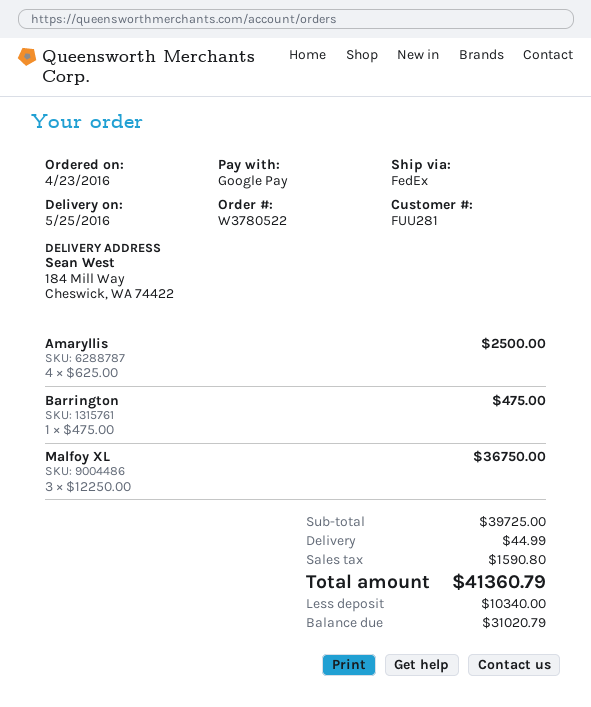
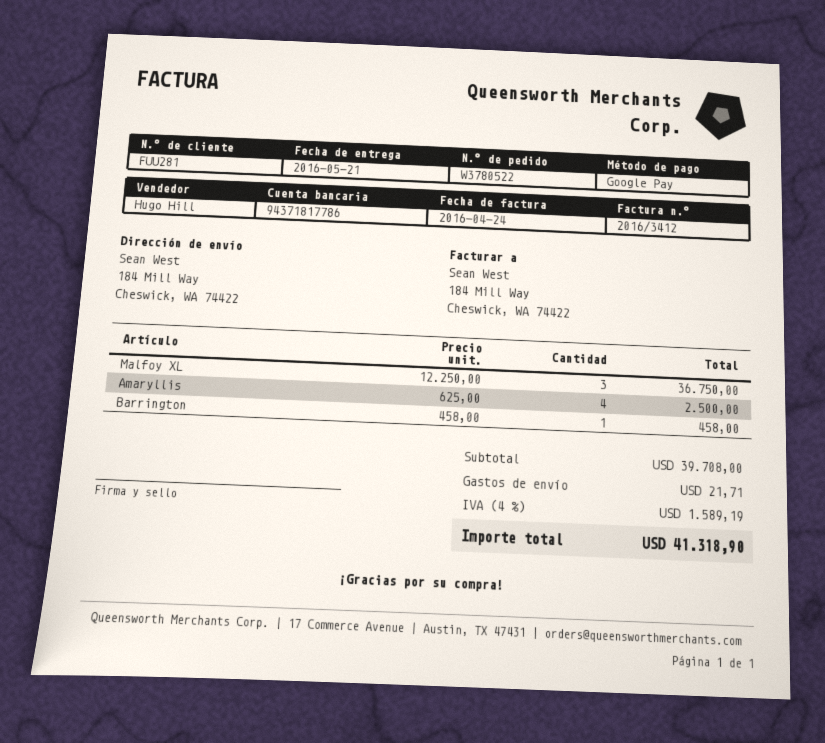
delivery date: 2016-05-25 -> 2016-05-21
Barrington: 1 x 475.00 = 475.00 -> 1 x 458.00 = 458.00
subtotal: 39725.00 -> 39708.00
shipping: 44.99 -> 21.71
tax: 1590.80 -> 1589.19
total: 41360.79 -> 41318.90

